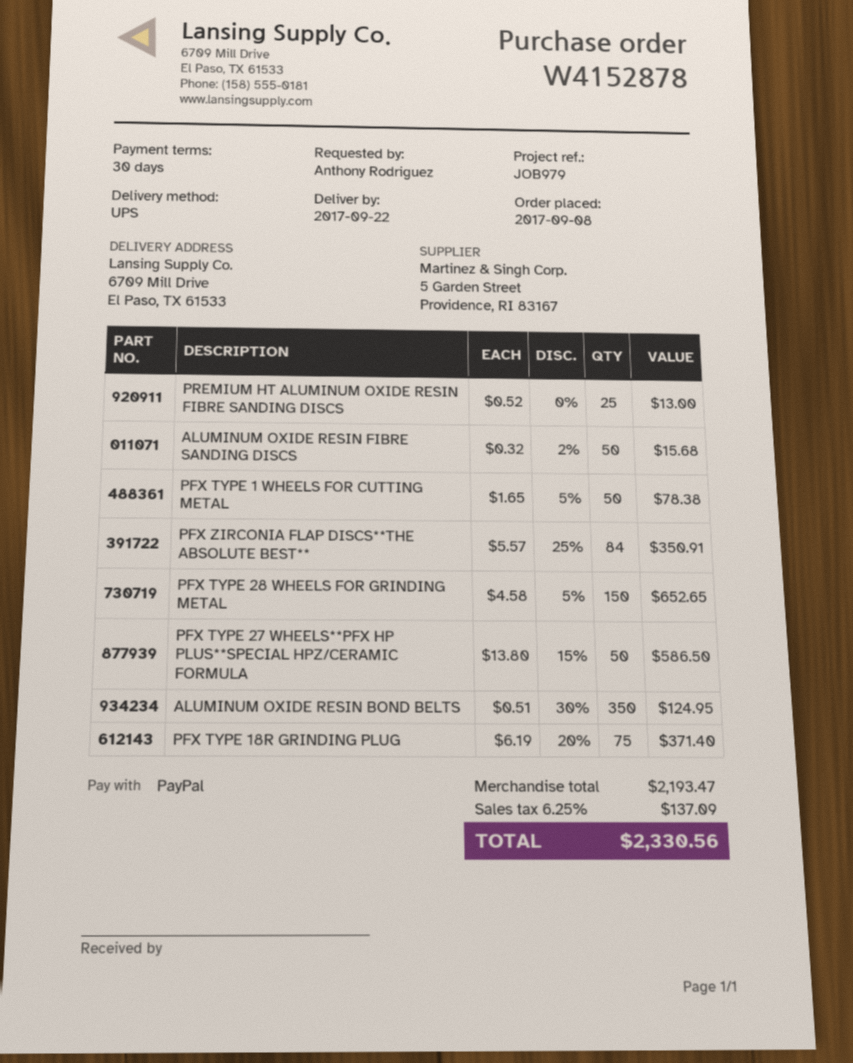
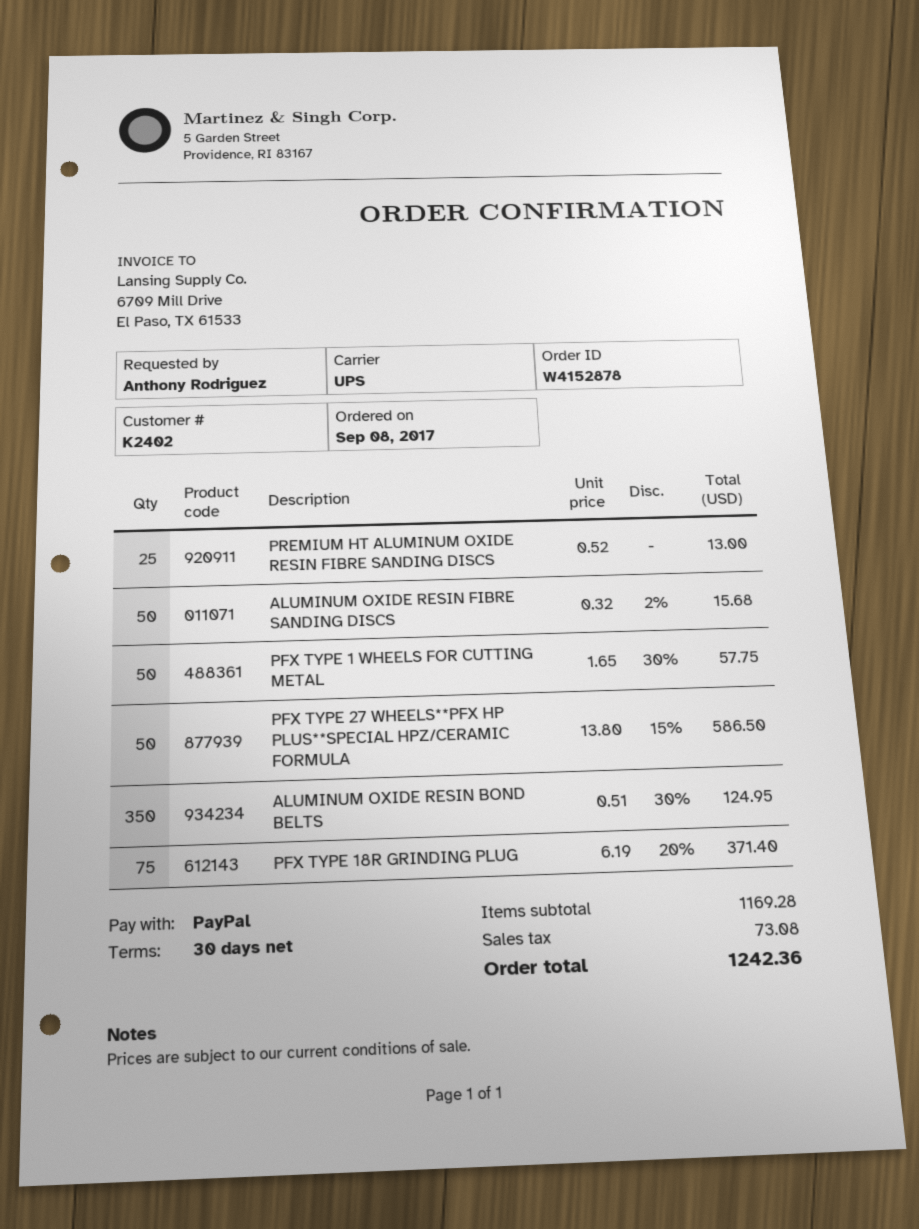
PFX TYPE 1 WHEELS FOR CUTTING METAL: 50 x 1.65 - 5% = 78.38 -> 50 x 1.65 - 30% = 57.75
PFX ZIRCONIA FLAP DISCS**THE ABSOLUTE BEST**: 84 x 5.57 - 25% = 350.91 -> none
PFX TYPE 28 WHEELS FOR GRINDING METAL: 150 x 4.58 - 5% = 652.65 -> none
subtotal: 2193.47 -> 1169.28
tax: 137.09 -> 73.08
total: 2330.56 -> 1242.36

